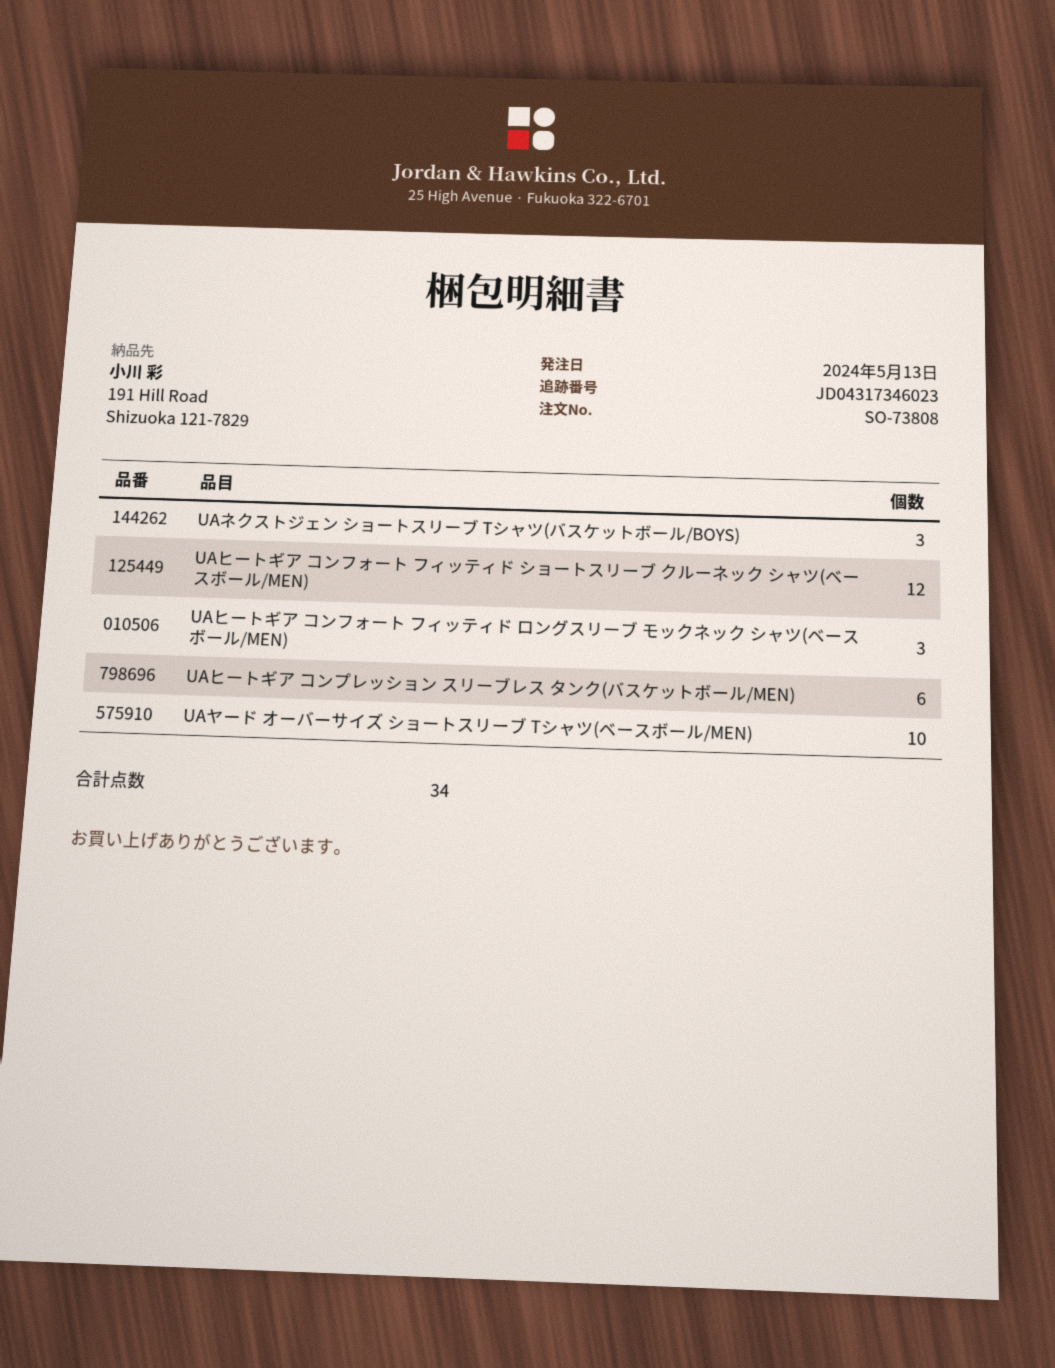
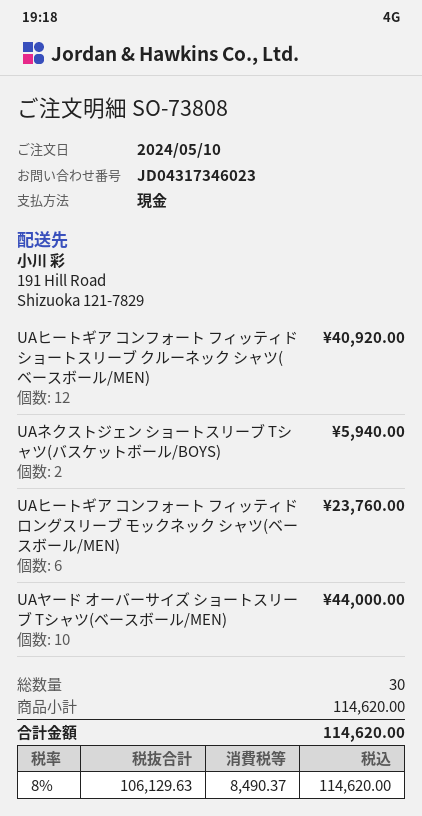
order date: 2024-05-13 -> 2024-05-10
UAネクストジェン ショートスリーブ Tシャツ(バスケットボール/BOYS): 3 -> 2
UAヒートギア コンフォート フィッティド ロングスリーブ モックネック シャツ(ベースボール/MEN): 3 -> 6
UAヒートギア コンプレッション スリーブレス タンク(バスケットボール/MEN): 6 -> none
total quantity: 34 -> 30

